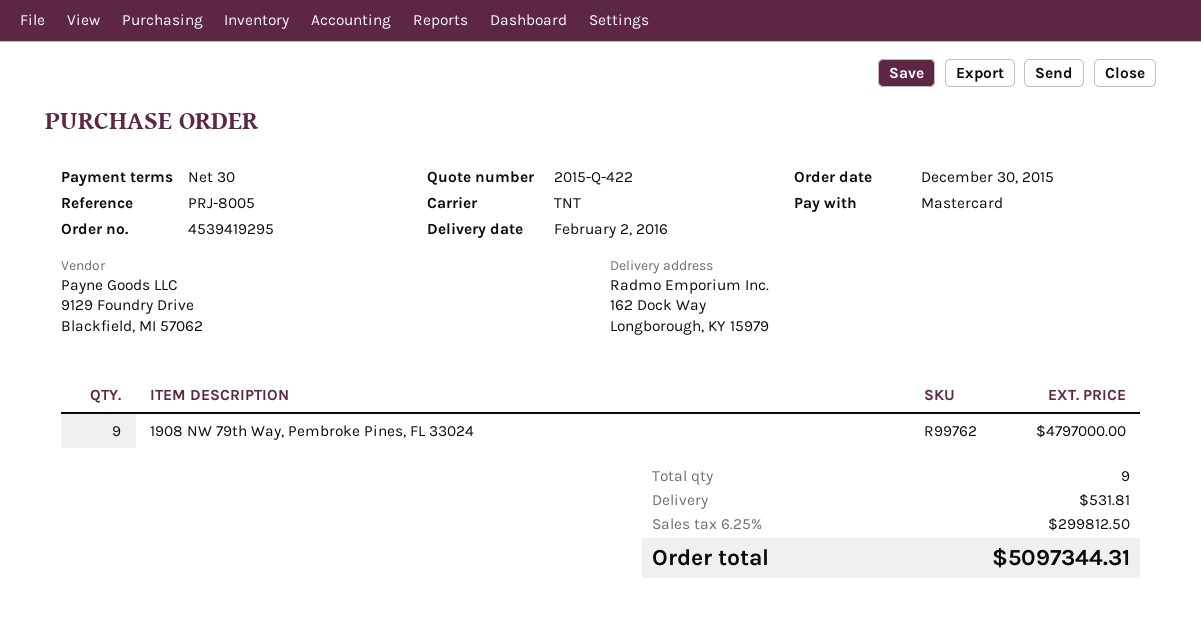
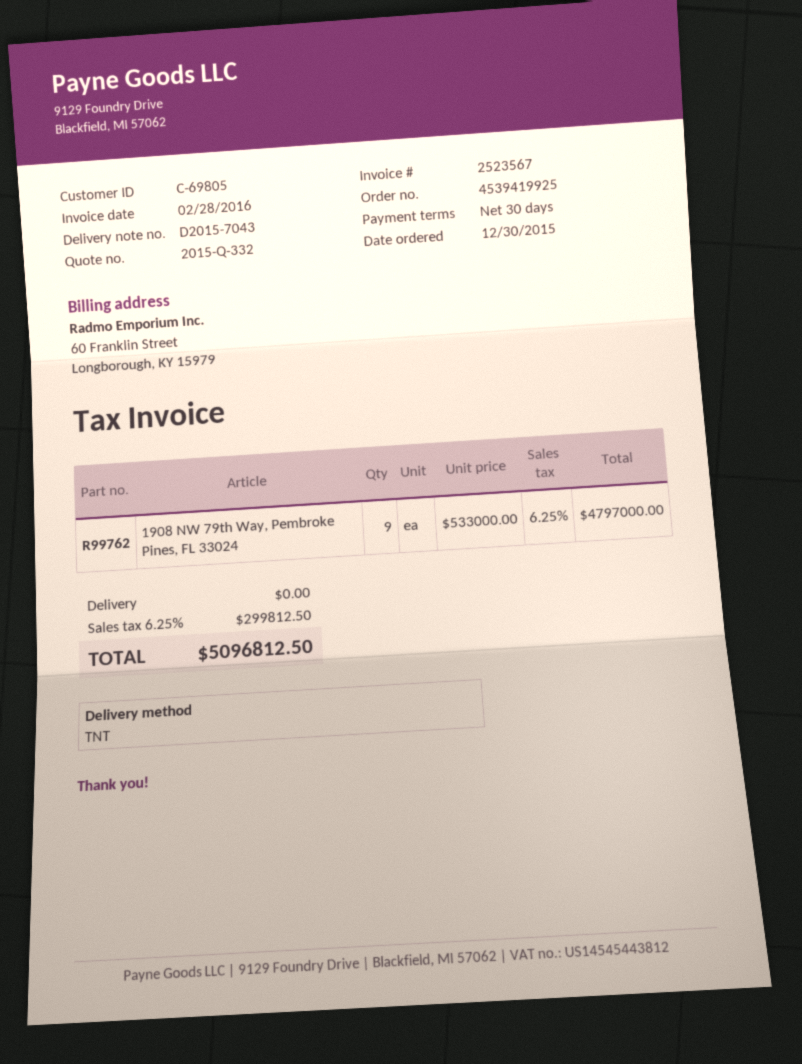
quote number: 2015-Q-422 -> 2015-Q-332
order number: 4539419295 -> 4539419925
shipping: 531.81 -> 0.00
total: 5097344.31 -> 5096812.50

